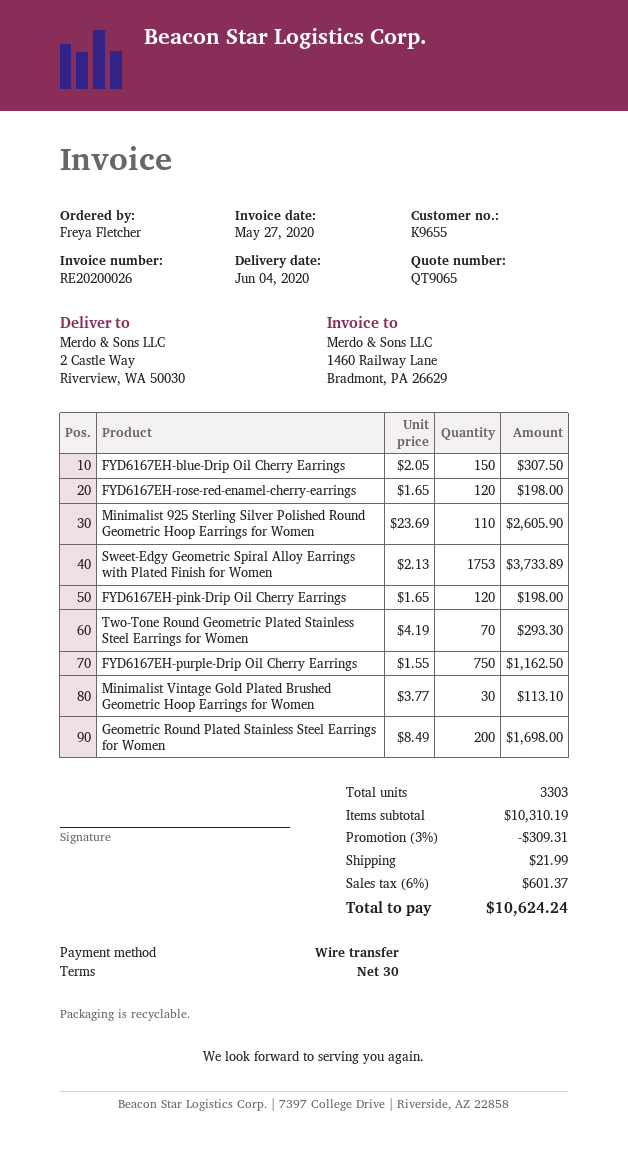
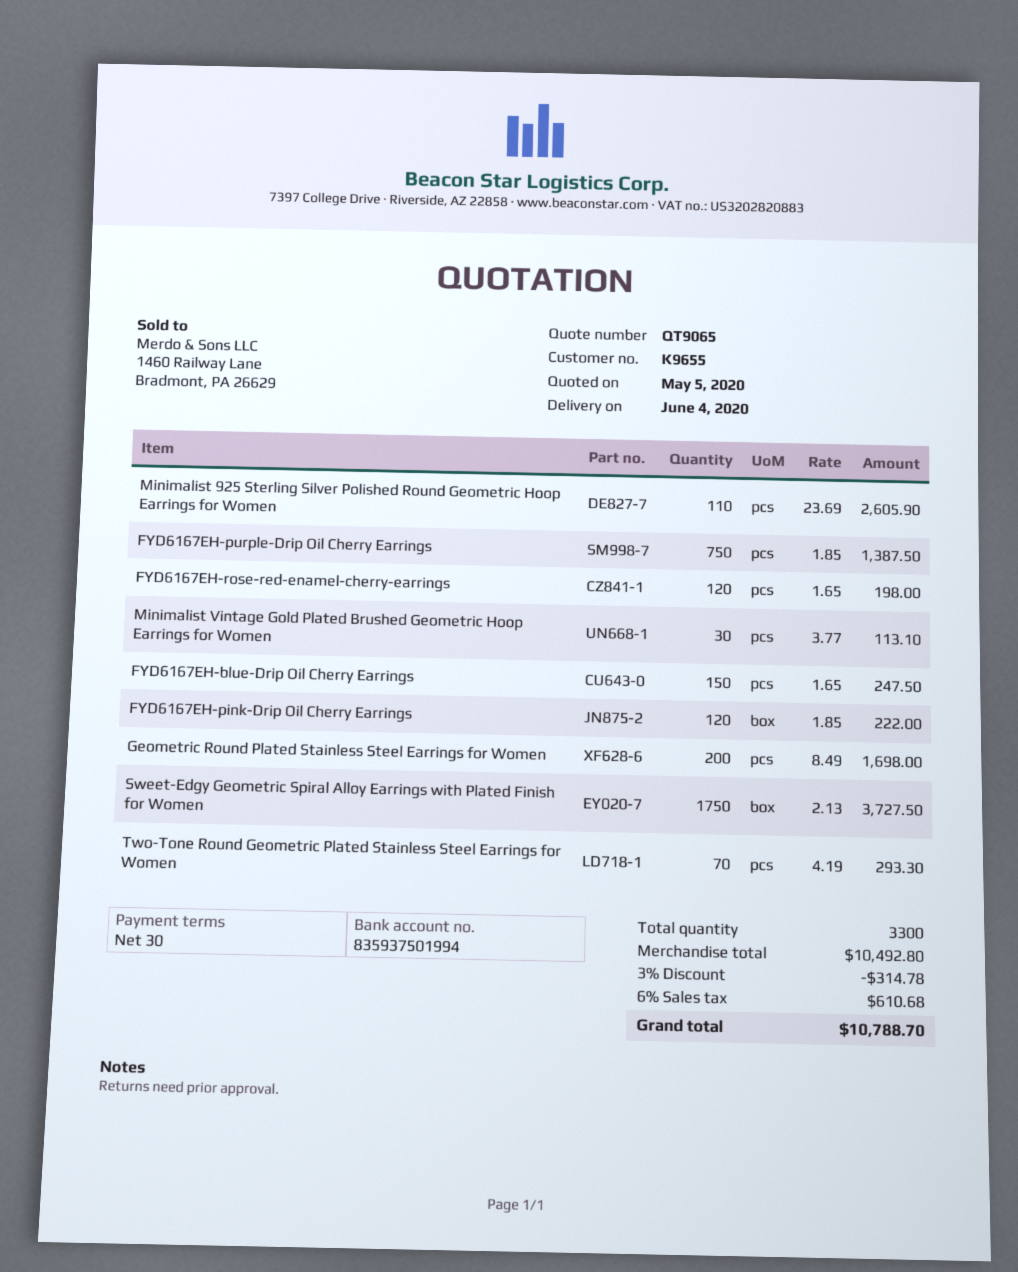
FYD6167EH-blue-Drip Oil Cherry Earrings: 150 x 2.05 = 307.50 -> 150 x 1.65 = 247.50
Sweet-Edgy Geometric Spiral Alloy Earrings with Plated Finish for Women: 1753 x 2.13 = 3733.89 -> 1750 x 2.13 = 3727.50
FYD6167EH-pink-Drip Oil Cherry Earrings: 120 x 1.65 = 198.00 -> 120 x 1.85 = 222.00
FYD6167EH-purple-Drip Oil Cherry Earrings: 750 x 1.55 = 1162.50 -> 750 x 1.85 = 1387.50
total quantity: 3303 -> 3300
subtotal: 10310.19 -> 10492.80
discount: 3% = 309.31 -> 3% = 314.78
shipping: 21.99 -> none
tax: 6% = 601.37 -> 6% = 610.68
total: 10624.24 -> 10788.70

